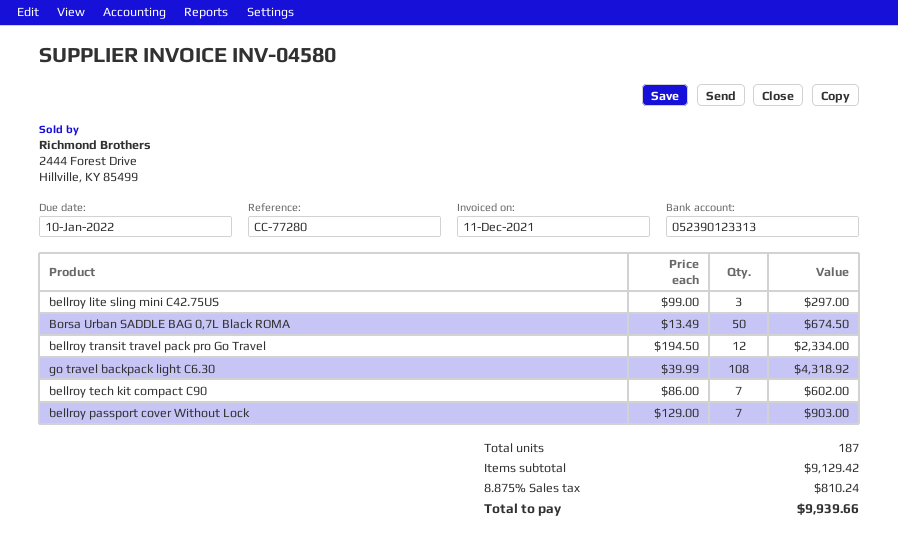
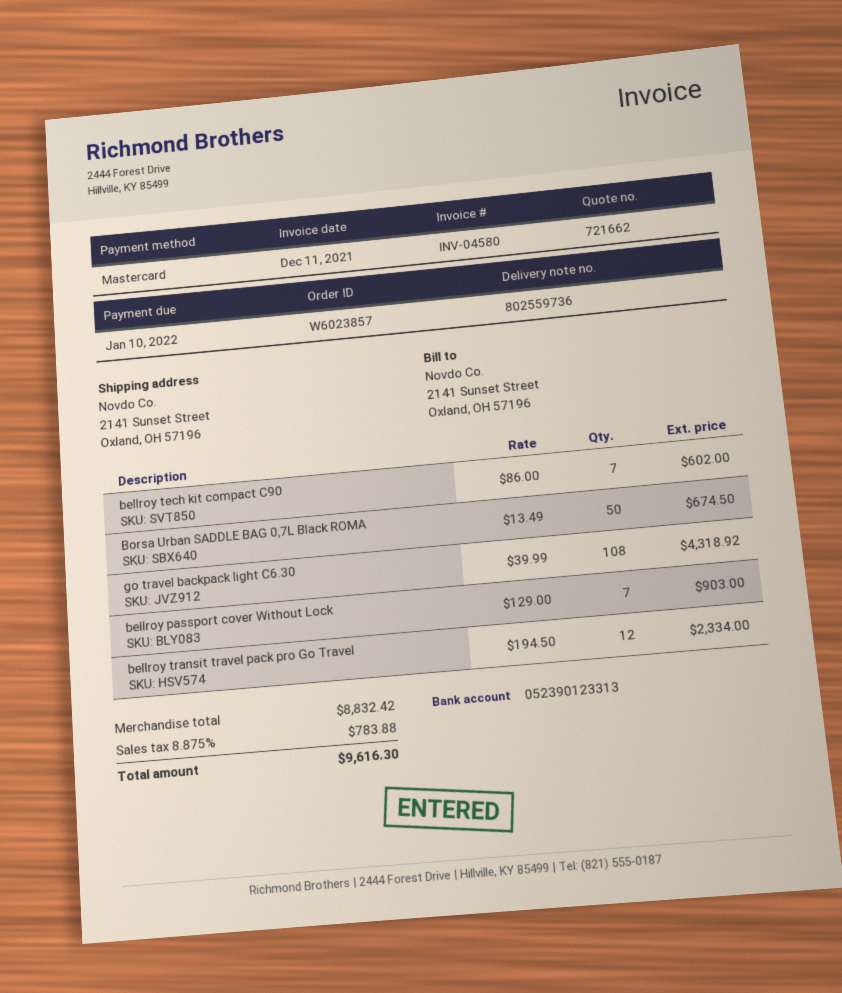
bellroy lite sling mini C42.75US: 3 x 99.00 = 297.00 -> none
subtotal: 9129.42 -> 8832.42
tax: 8.875% = 810.24 -> 8.875% = 783.88
total: 9939.66 -> 9616.30

